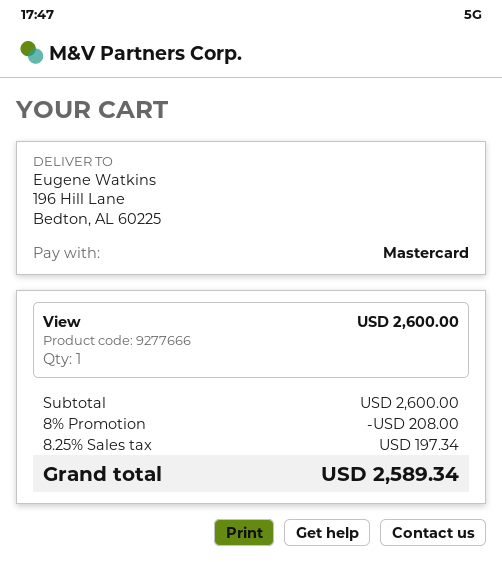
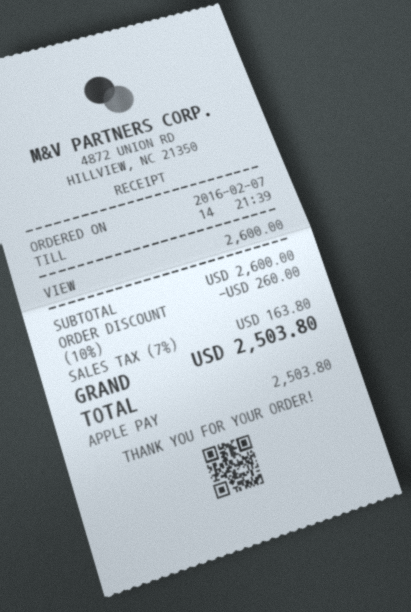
payment method: Mastercard -> Apple Pay
discount: 8% = 208.00 -> 10% = 260.00
tax: 8.25% = 197.34 -> 7% = 163.80
total: 2589.34 -> 2503.80

